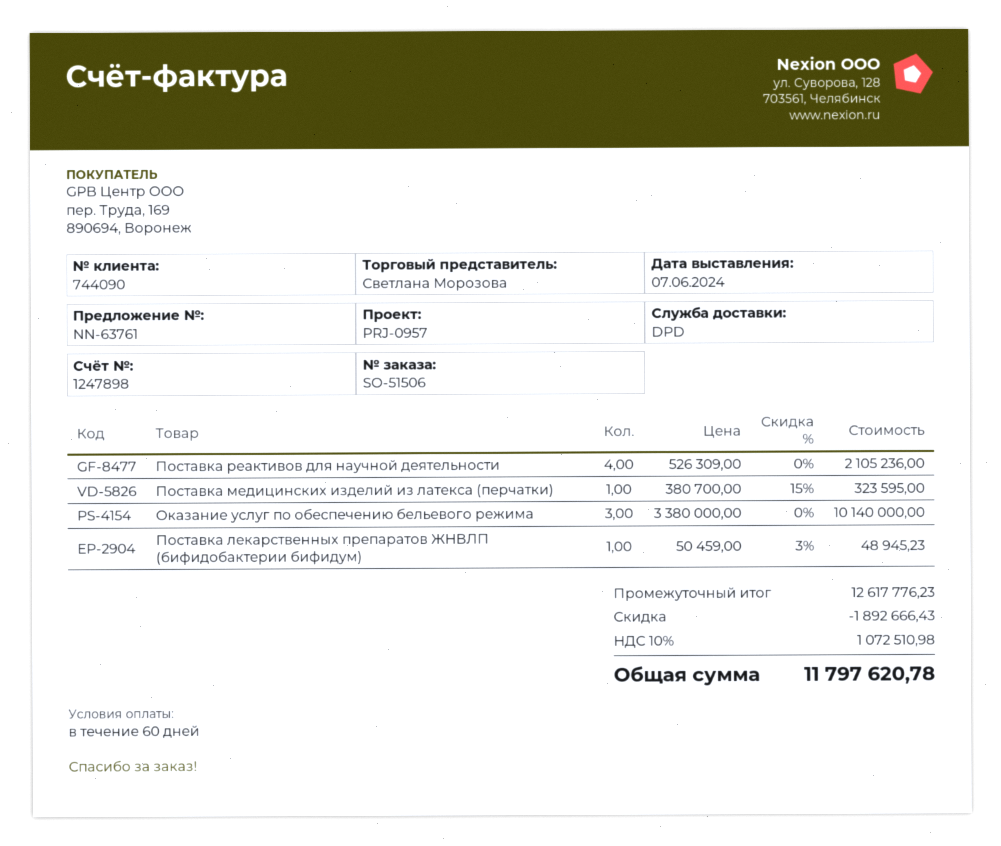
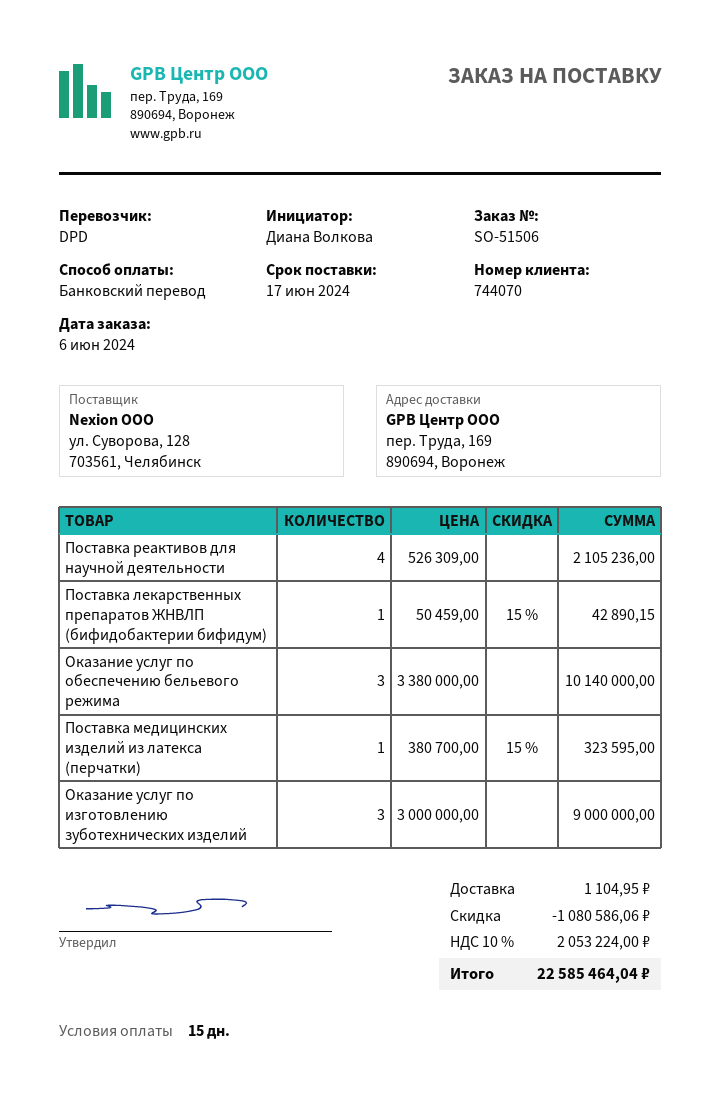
payment terms: 60 days -> 15 days
customer number: 744090 -> 744070
Поставка лекарственных препаратов ЖНВЛП (бифидобактерии бифидум): 1 x 50459.00 - 3% = 48945.23 -> 1 x 50459.00 - 15% = 42890.15
Оказание услуг по изготовлению зуботехнических изделий: none -> 3 x 3000000.00 = 9000000.00
discount: 1892666.43 -> 1080586.06
shipping: none -> 1104.95
tax: 10% = 1072510.98 -> 10% = 2053224.00
total: 11797620.78 -> 22585464.04

